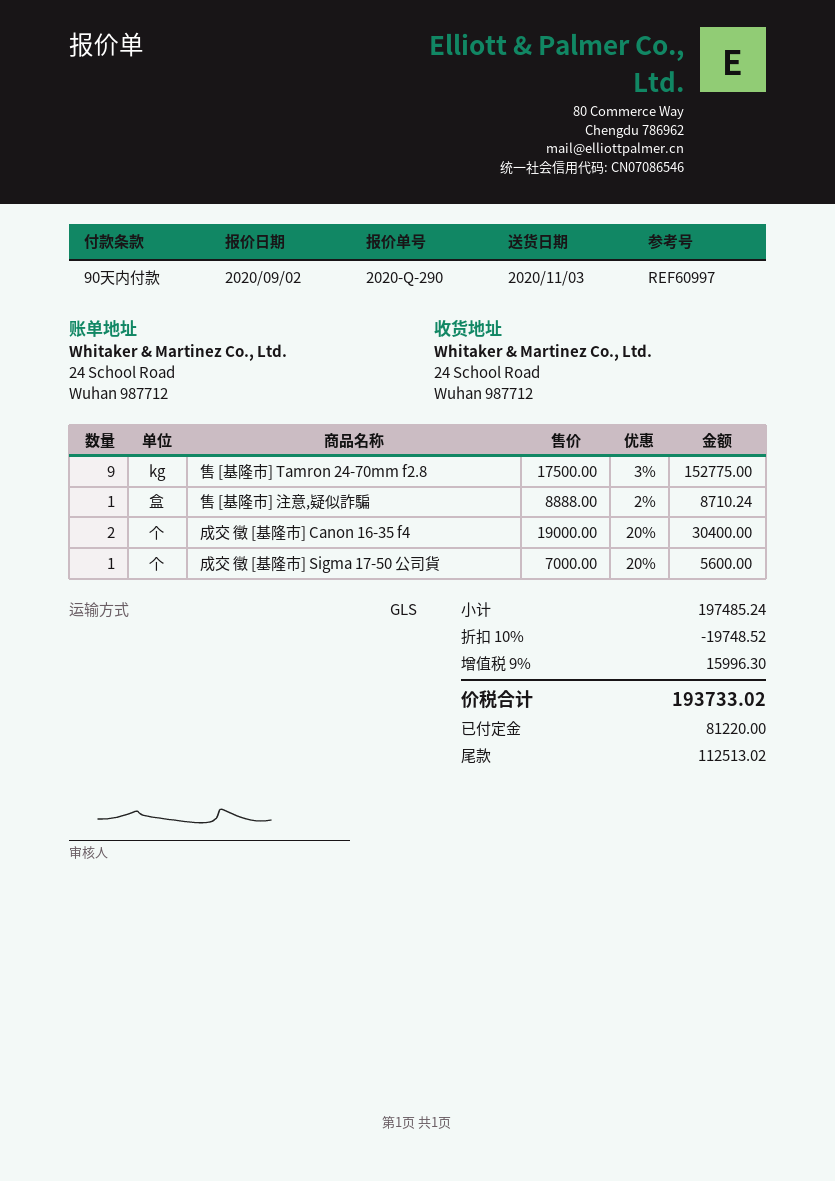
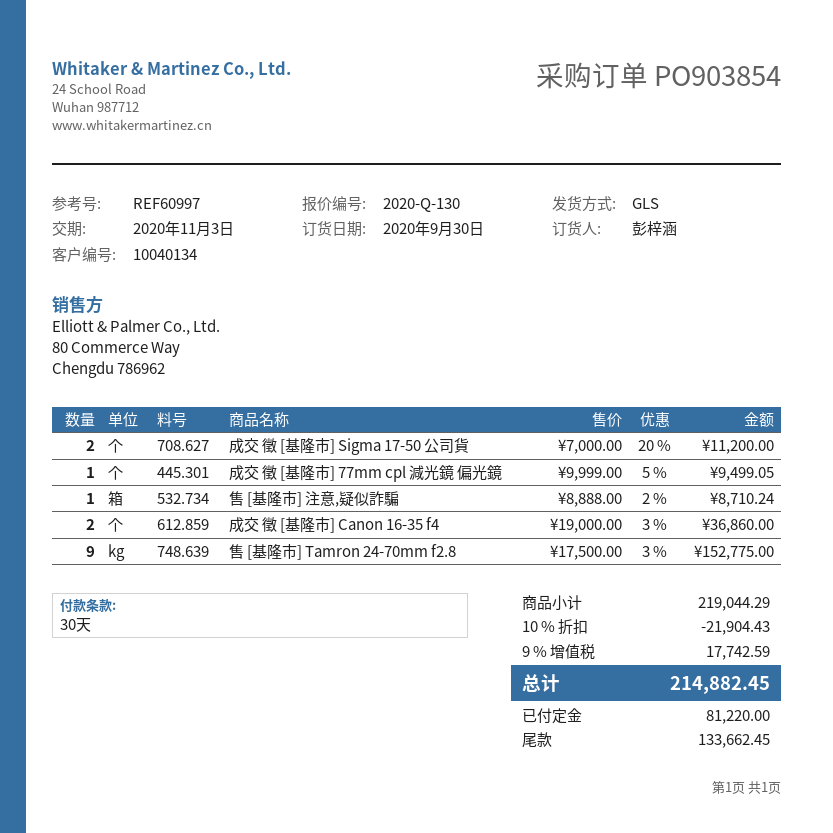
quote number: 2020-Q-290 -> 2020-Q-130
payment terms: 90 days -> 30 days
成交 徵 [基隆市] Canon 16-35 f4: 2 x 19000.00 - 20% = 30400.00 -> 2 x 19000.00 - 3% = 36860.00
成交 徵 [基隆市] Sigma 17-50 公司貨: 1 x 7000.00 - 20% = 5600.00 -> 2 x 7000.00 - 20% = 11200.00
成交 徵 [基隆市] 77mm cpl 減光鏡 偏光鏡: none -> 1 x 9999.00 - 5% = 9499.05
subtotal: 197485.24 -> 219044.29
discount: 10% = 19748.52 -> 10% = 21904.43
tax: 9% = 15996.30 -> 9% = 17742.59
total: 193733.02 -> 214882.45
balance: 112513.02 -> 133662.45

